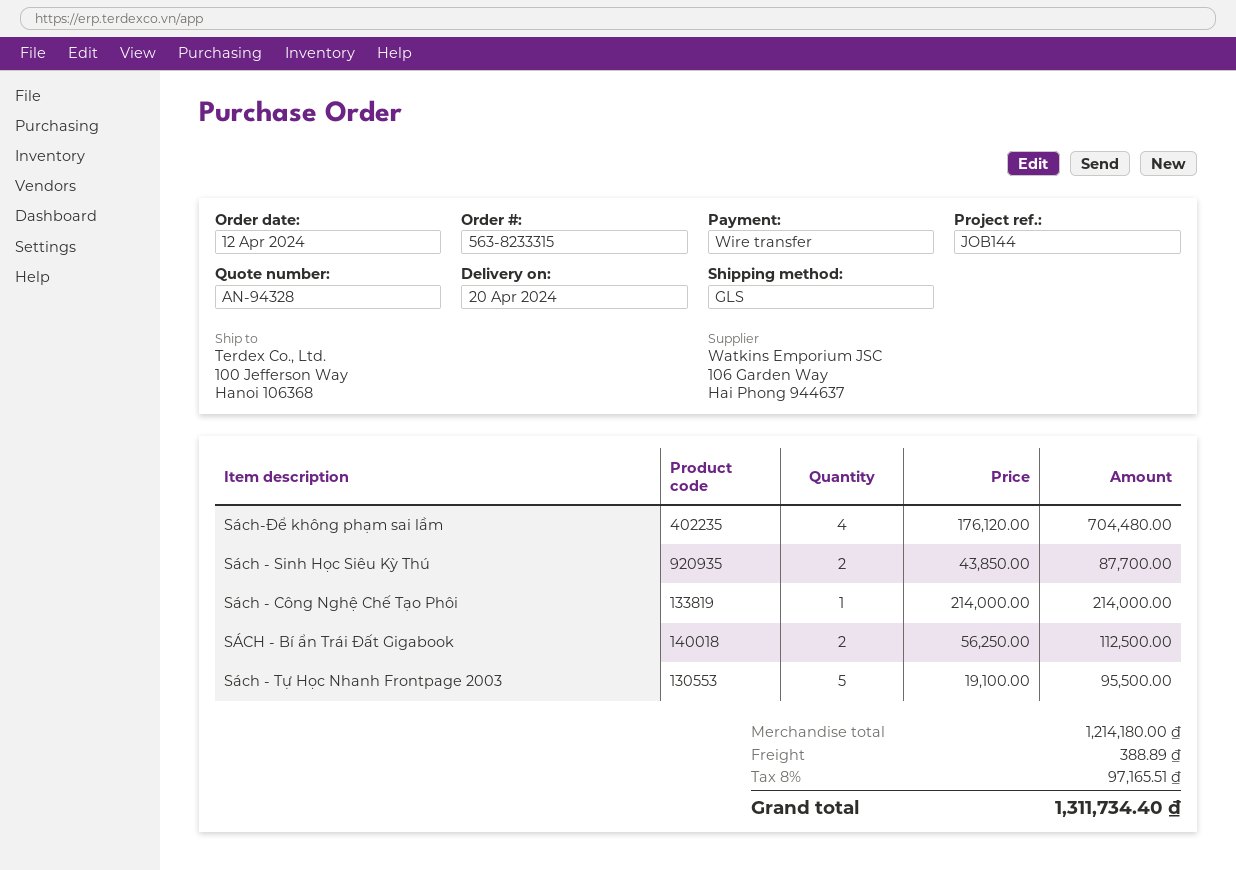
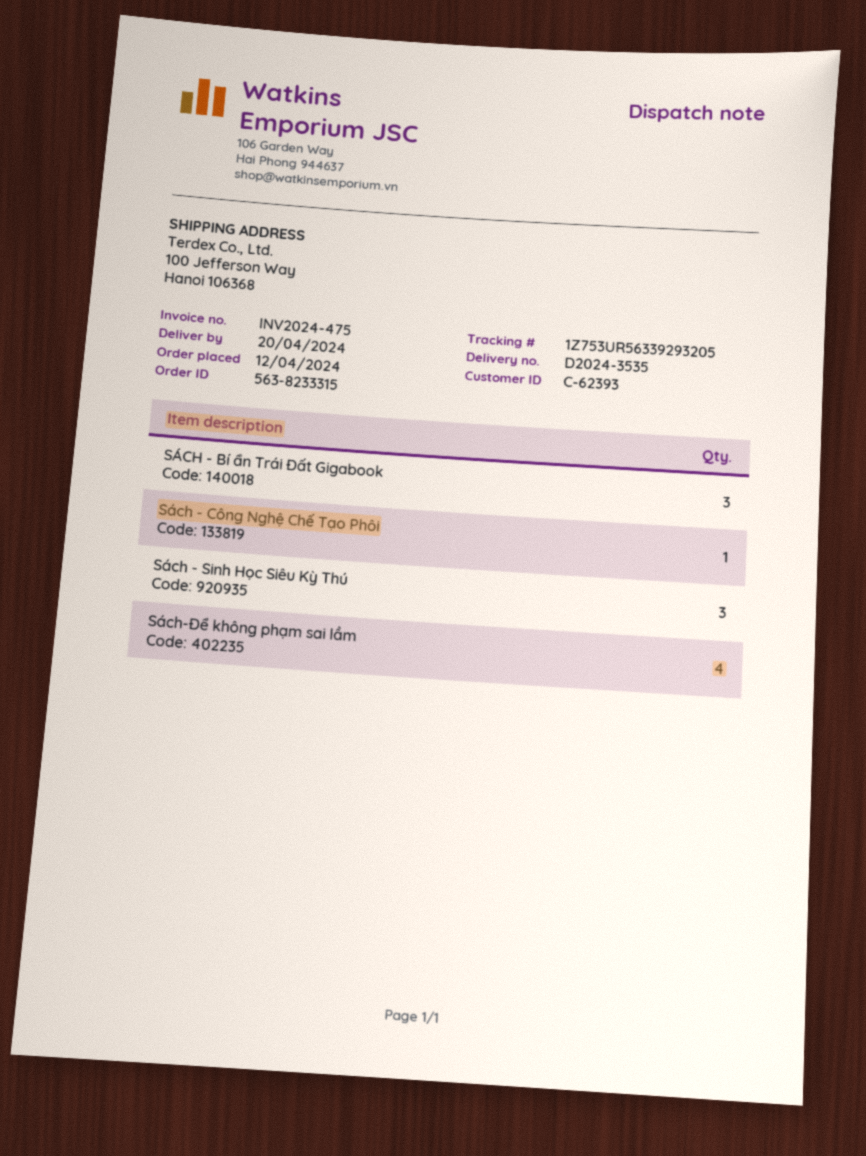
Sách - Sinh Học Siêu Kỳ Thú: 2 -> 3
SÁCH - Bí ẩn Trái Đất Gigabook: 2 -> 3
Sách - Tự Học Nhanh Frontpage 2003: 5 -> none

